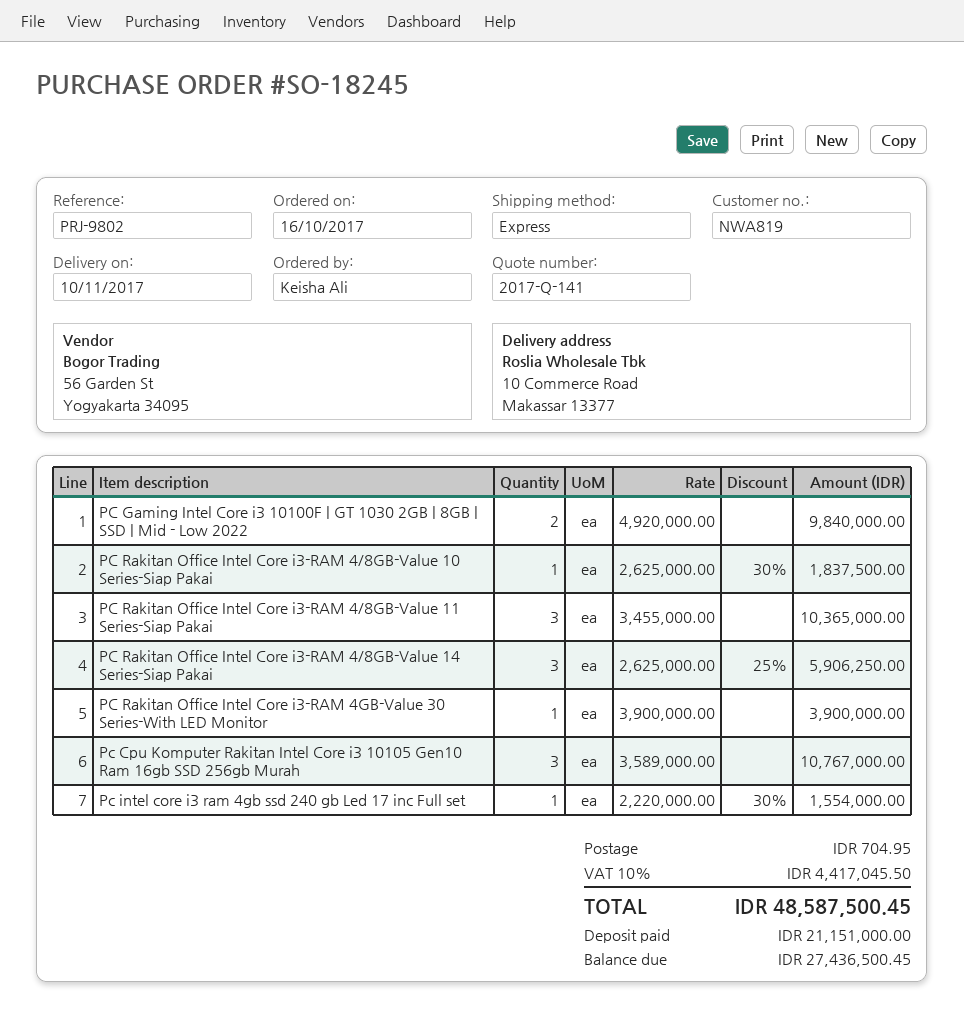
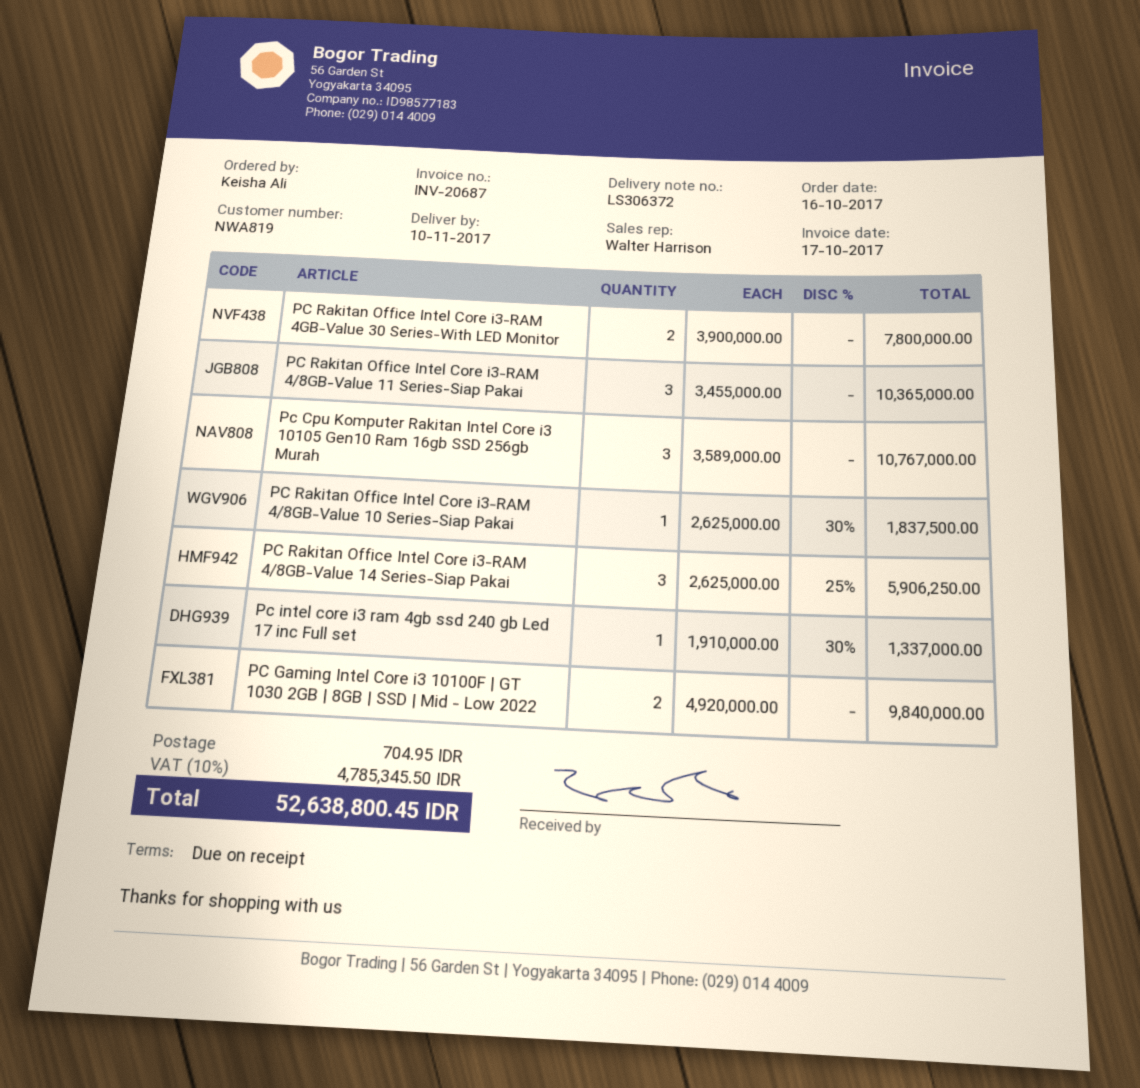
PC Rakitan Office Intel Core i3-RAM 4GB-Value 30 Series-With LED Monitor: 1 x 3900000.00 = 3900000.00 -> 2 x 3900000.00 = 7800000.00
Pc intel core i3 ram 4gb ssd 240 gb Led 17 inc Full set: 1 x 2220000.00 - 30% = 1554000.00 -> 1 x 1910000.00 - 30% = 1337000.00
tax: 10% = 4417045.50 -> 10% = 4785345.50
total: 48587500.45 -> 52638800.45

